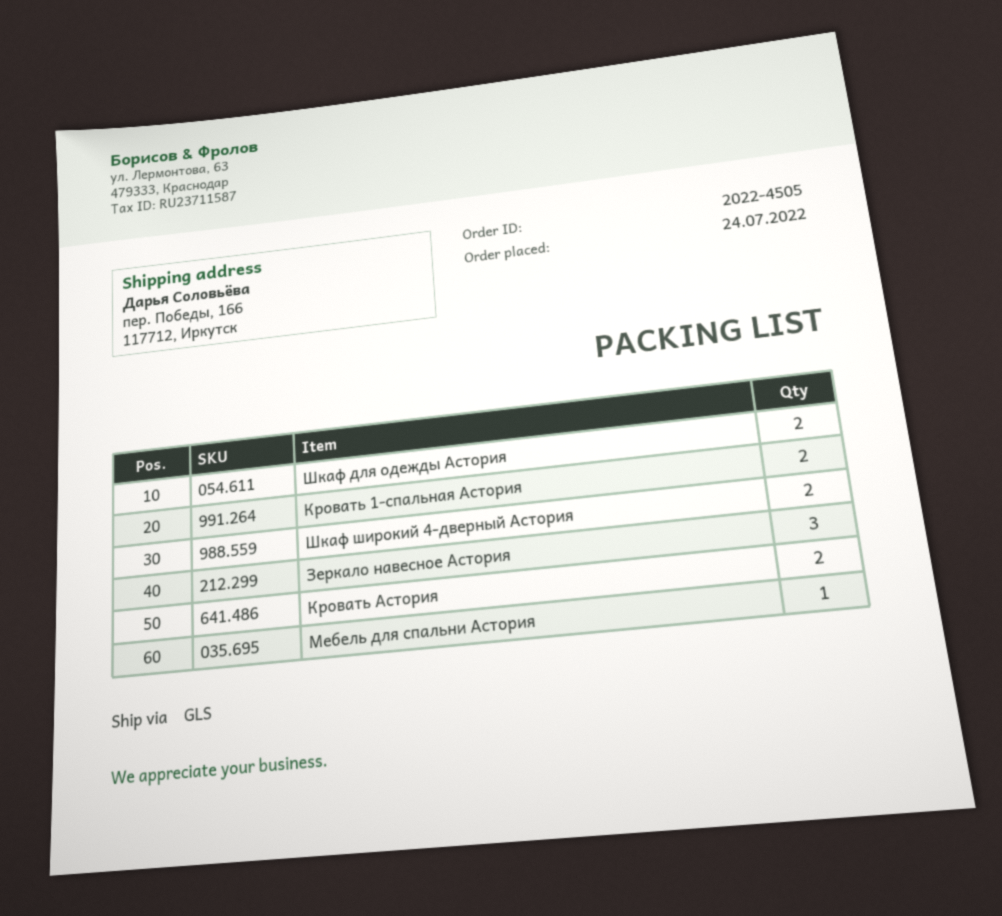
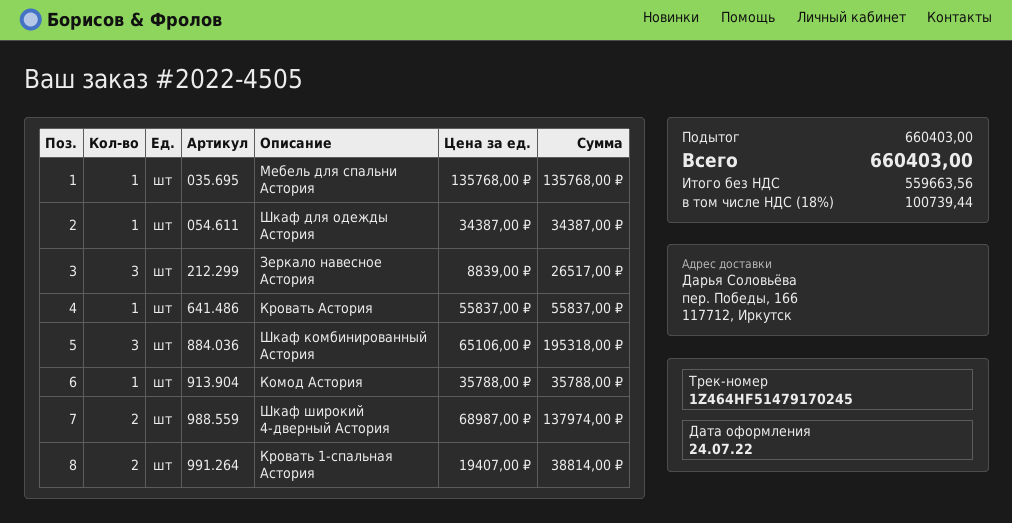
Шкаф для одежды Астория: 2 -> 1
Кровать Астория: 2 -> 1
Шкаф комбинированный Астория: none -> 3
Комод Астория: none -> 1

